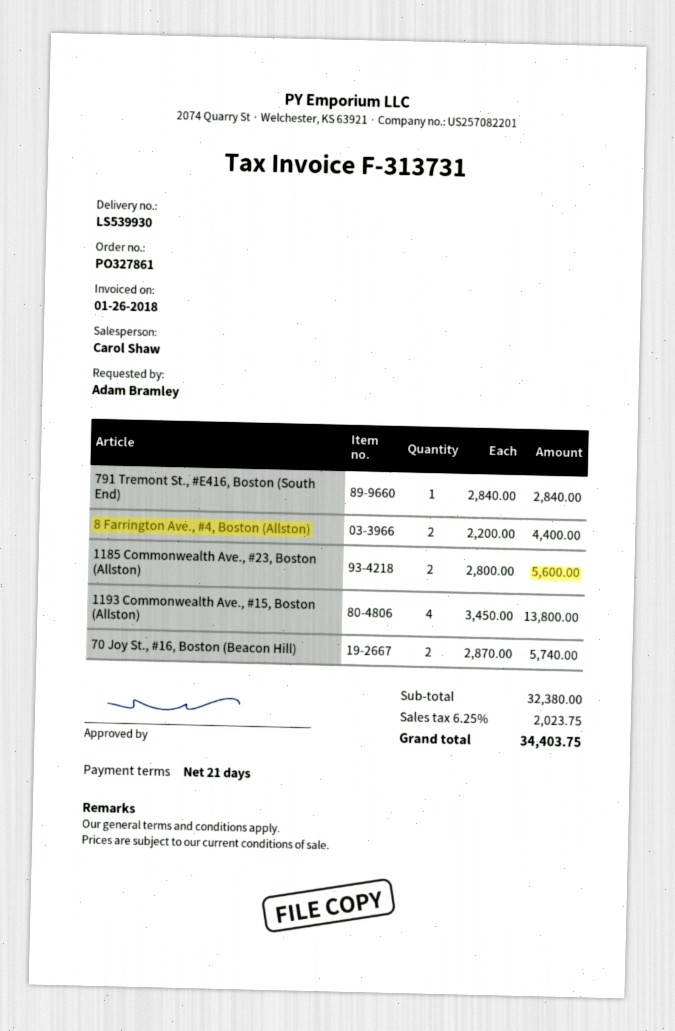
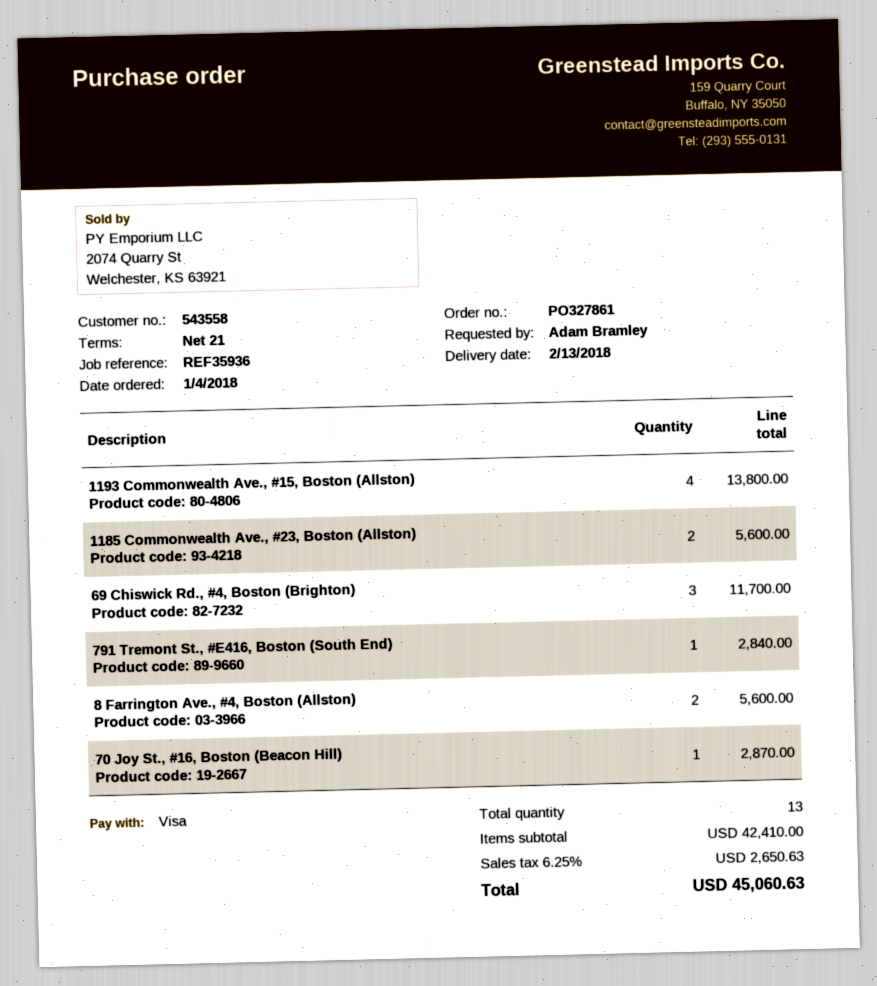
8 Farrington Ave., #4, Boston (Allston): 2 for 4400.00 -> 2 for 5600.00
70 Joy St., #16, Boston (Beacon Hill): 2 for 5740.00 -> 1 for 2870.00
69 Chiswick Rd., #4, Boston (Brighton): none -> 3 for 11700.00
subtotal: 32380.00 -> 42410.00
tax: 6.25% = 2023.75 -> 6.25% = 2650.63
total: 34403.75 -> 45060.63

